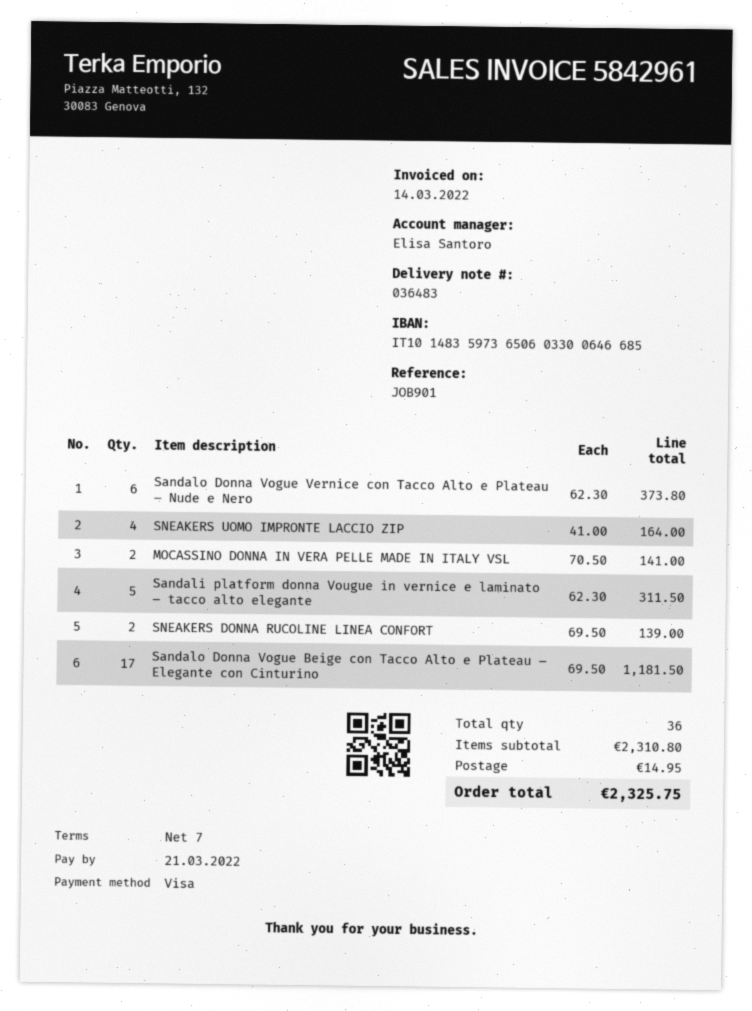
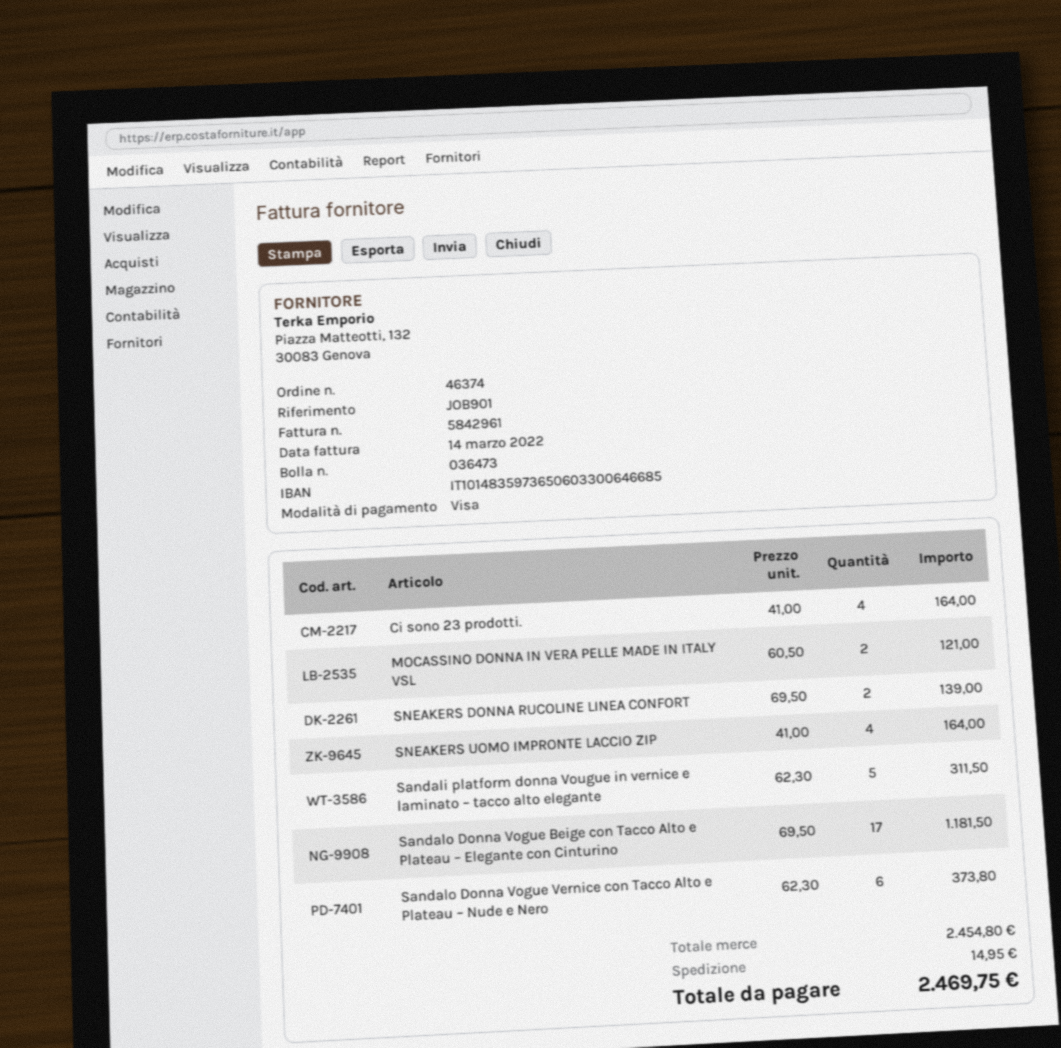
delivery note number: 036483 -> 036473
MOCASSINO DONNA IN VERA PELLE MADE IN ITALY VSL: 2 x 70.50 = 141.00 -> 2 x 60.50 = 121.00
Ci sono 23 prodotti.: none -> 4 x 41.00 = 164.00
subtotal: 2310.80 -> 2454.80
total: 2325.75 -> 2469.75

